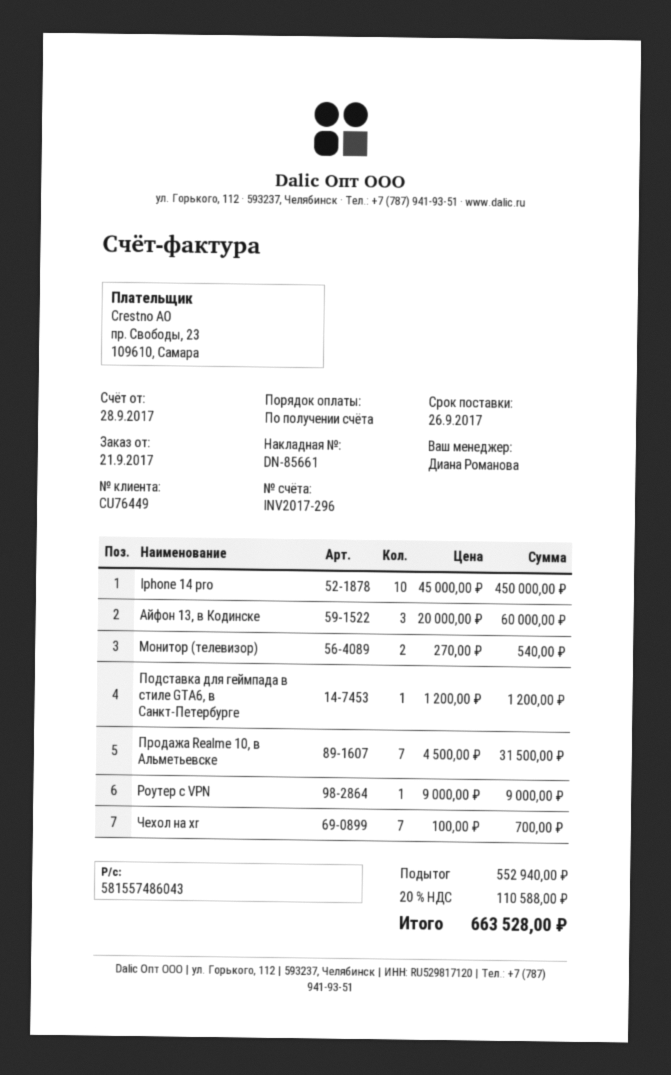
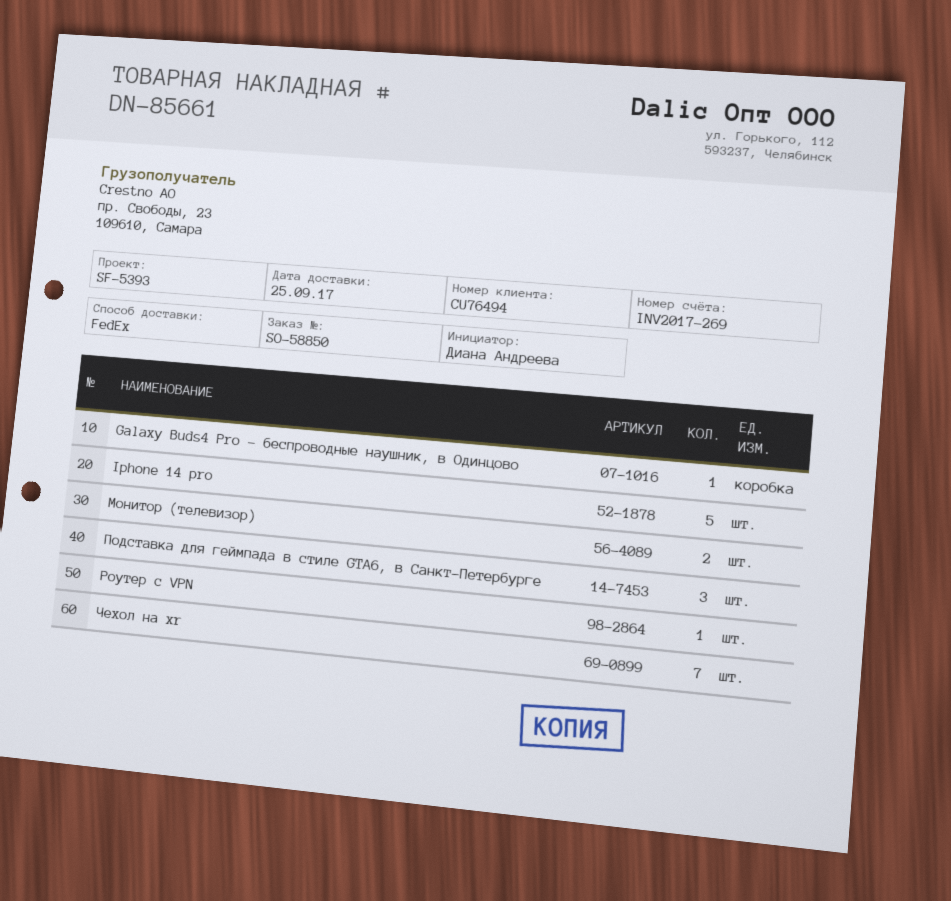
delivery date: 2017-09-26 -> 2017-09-25
invoice number: INV2017-296 -> INV2017-269
customer number: CU76449 -> CU76494
Iphone 14 pro: 10 -> 5
Айфон 13, в Кодинске: 3 -> none
Подставка для геймпада в стиле GTA6, в Санкт-Петербурге: 1 -> 3
Продажа Realme 10, в Альметьевске: 7 -> none
Galaxy Buds4 Pro - беспроводные наушник, в Одинцово: none -> 1

